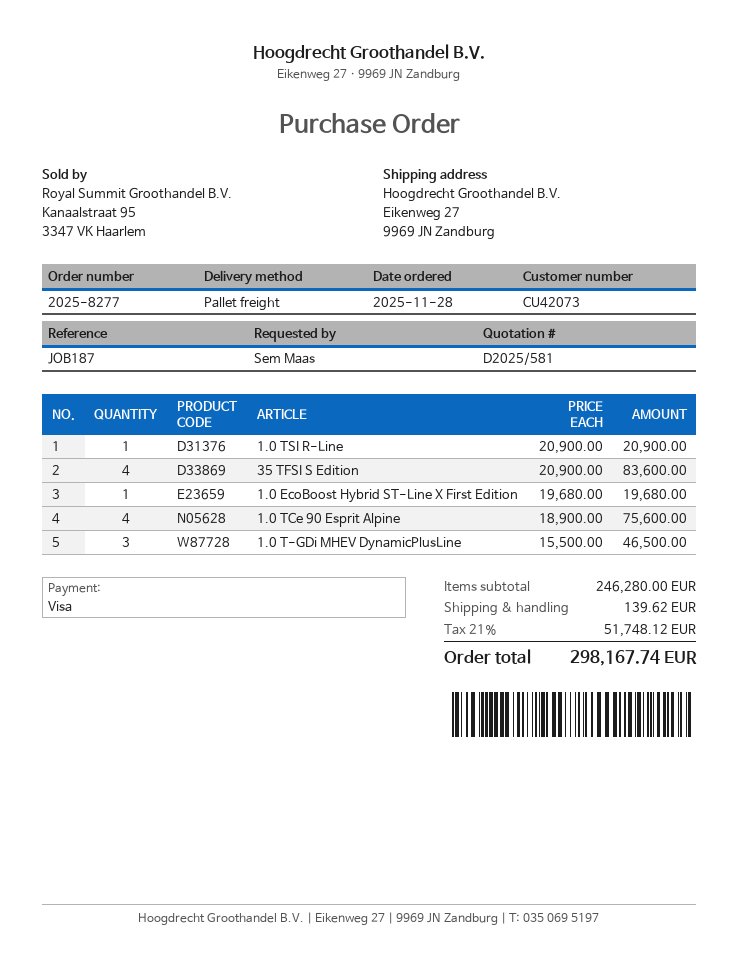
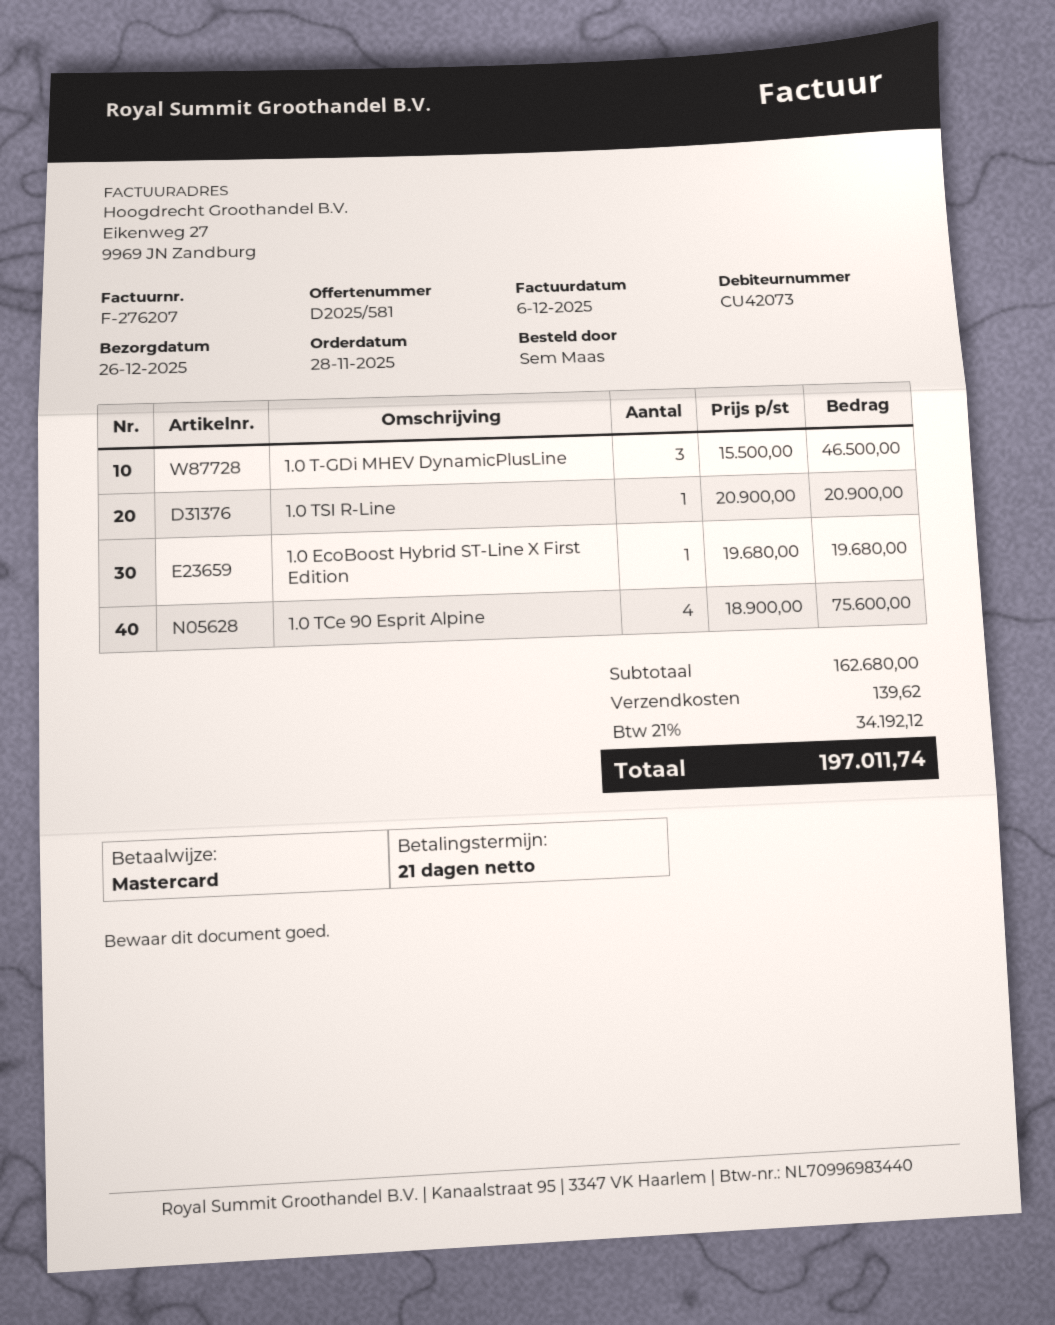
payment method: Visa -> Mastercard
35 TFSI S Edition: 4 x 20900.00 = 83600.00 -> none
subtotal: 246280.00 -> 162680.00
tax: 21% = 51748.12 -> 21% = 34192.12
total: 298167.74 -> 197011.74

